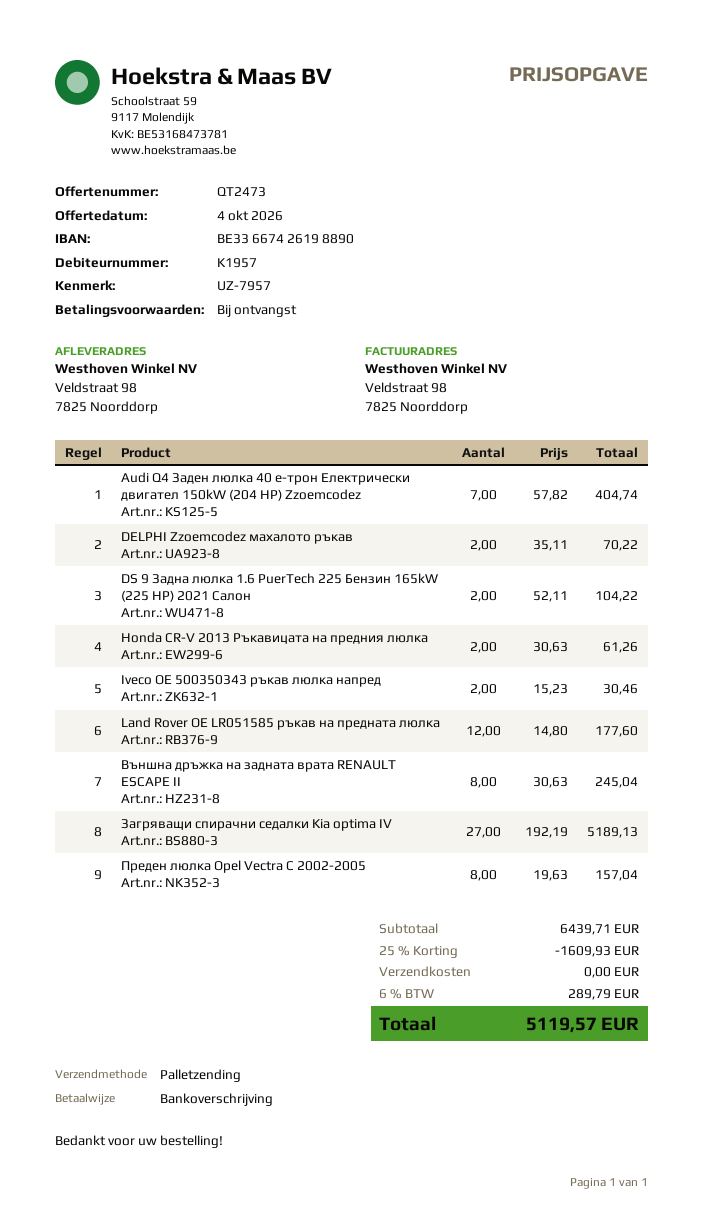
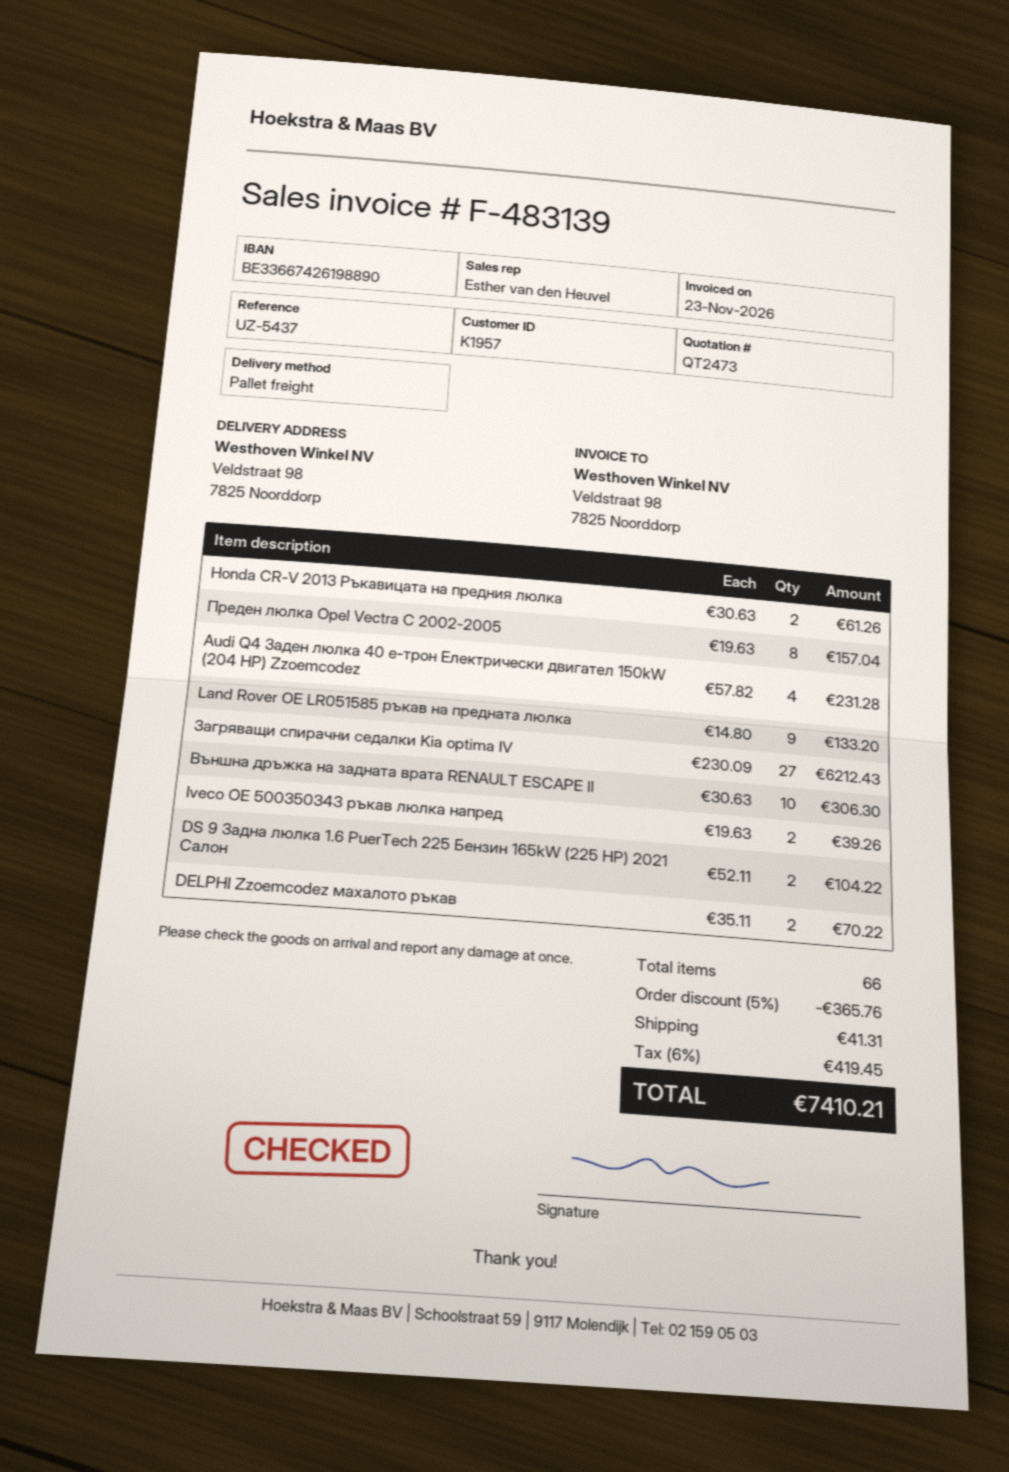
reference: UZ-7957 -> UZ-5437
Audi Q4 Заден люлка 40 е-трон Електрически двигател 150kW (204 HP) Zzoemcodez: 7 x 57.82 = 404.74 -> 4 x 57.82 = 231.28
Iveco OE 500350343 ръкав люлка напред: 2 x 15.23 = 30.46 -> 2 x 19.63 = 39.26
Land Rover OE LR051585 ръкав на предната люлка: 12 x 14.80 = 177.60 -> 9 x 14.80 = 133.20
Външна дръжка на задната врата RENAULT ESCAPE II: 8 x 30.63 = 245.04 -> 10 x 30.63 = 306.30
Загряващи спирачни седалки Kia optima IV: 27 x 192.19 = 5189.13 -> 27 x 230.09 = 6212.43
discount: 25% = 1609.93 -> 5% = 365.76
shipping: 0.00 -> 41.31
tax: 6% = 289.79 -> 6% = 419.45
total: 5119.57 -> 7410.21

